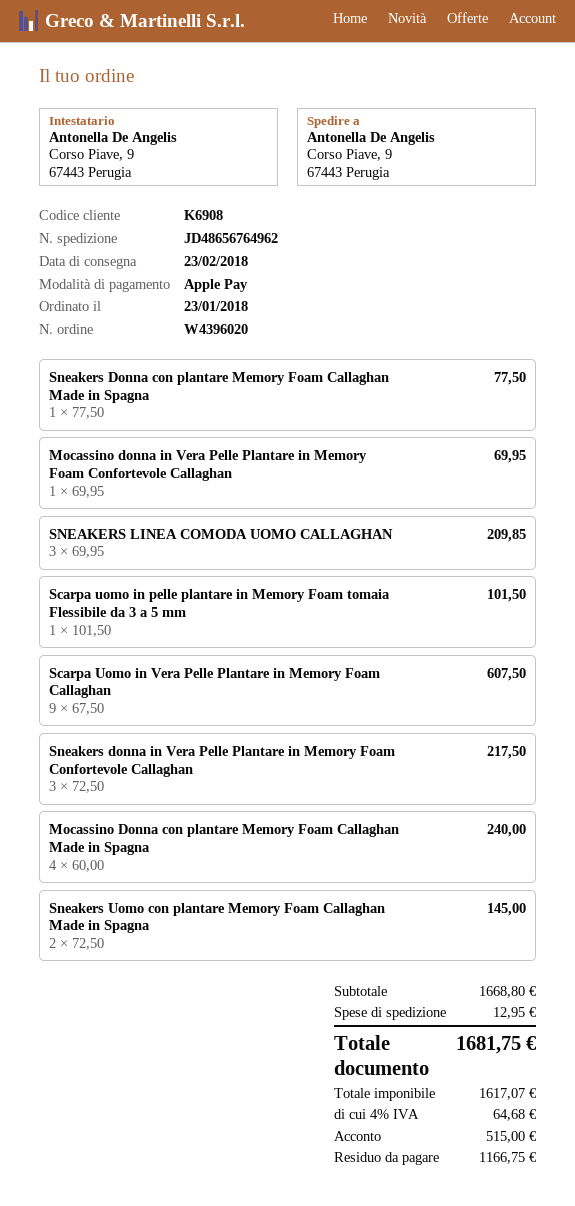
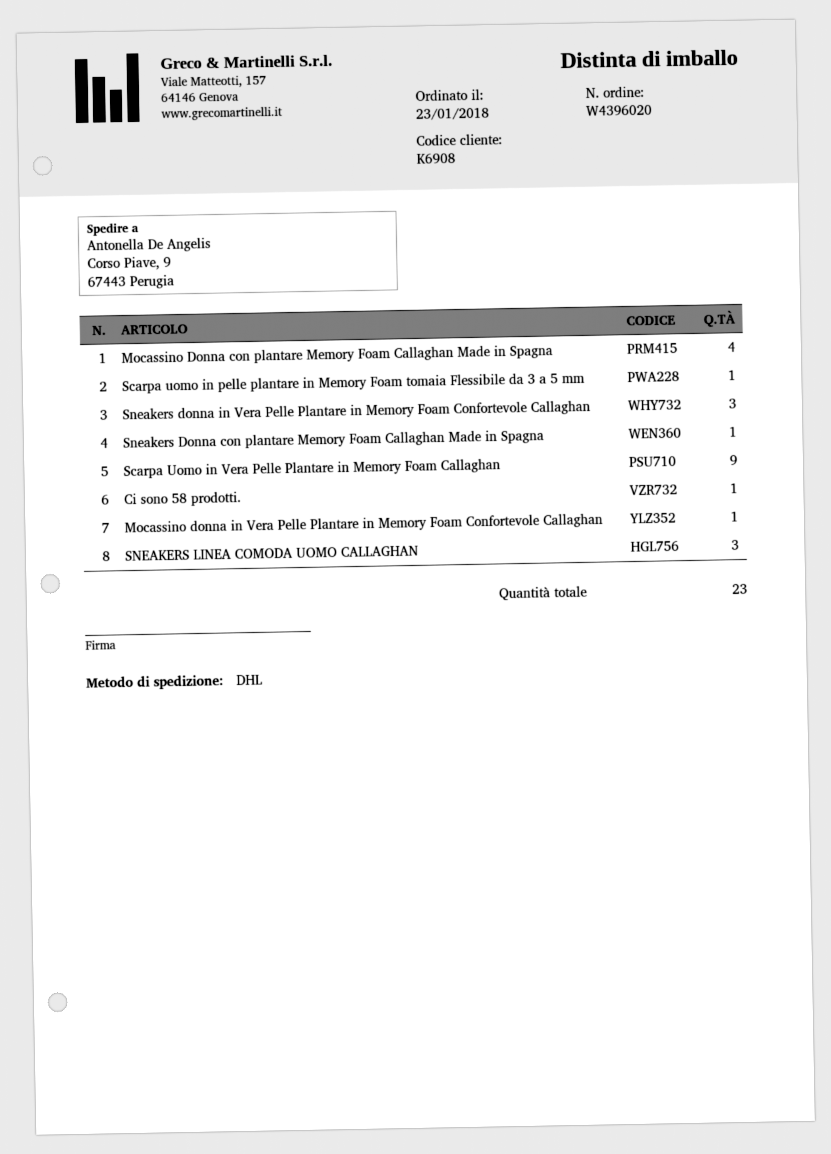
Sneakers Uomo con plantare Memory Foam Callaghan Made in Spagna: 2 -> none
Ci sono 58 prodotti.: none -> 1

